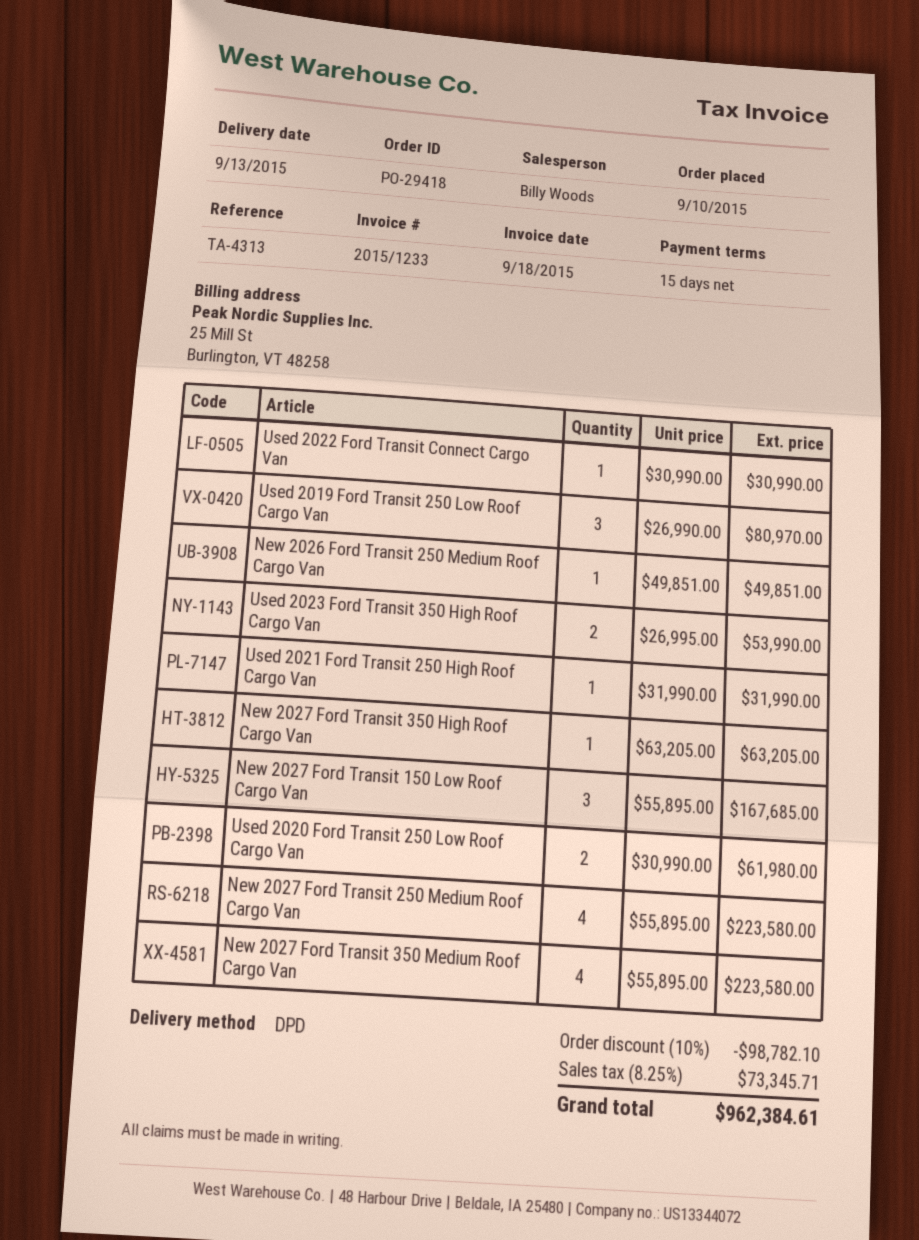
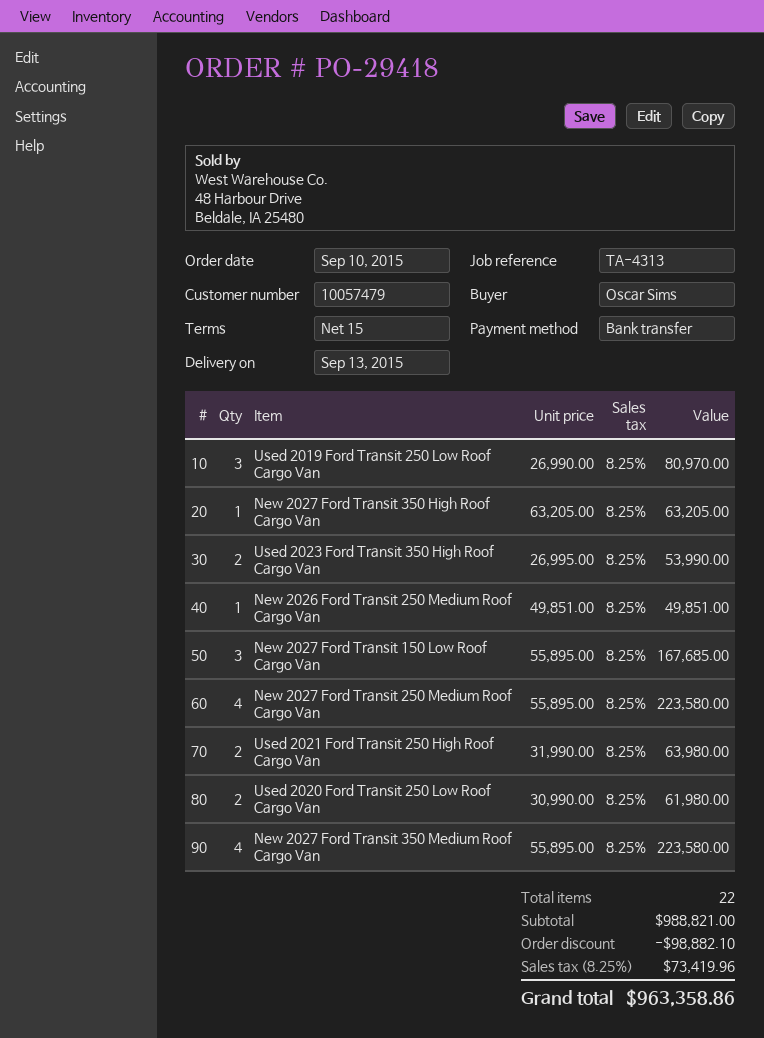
Used 2022 Ford Transit Connect Cargo Van: 1 x 30990.00 = 30990.00 -> none
Used 2021 Ford Transit 250 High Roof Cargo Van: 1 x 31990.00 = 31990.00 -> 2 x 31990.00 = 63980.00
discount: 98782.10 -> 98882.10
tax: 8.25% = 73345.71 -> 8.25% = 73419.96
total: 962384.61 -> 963358.86

